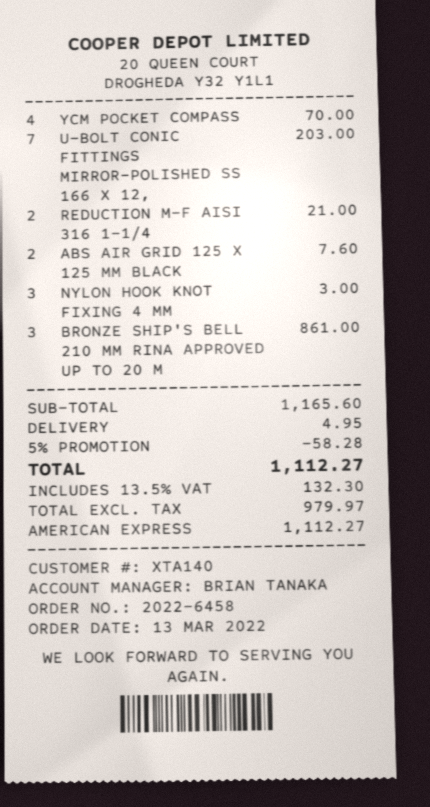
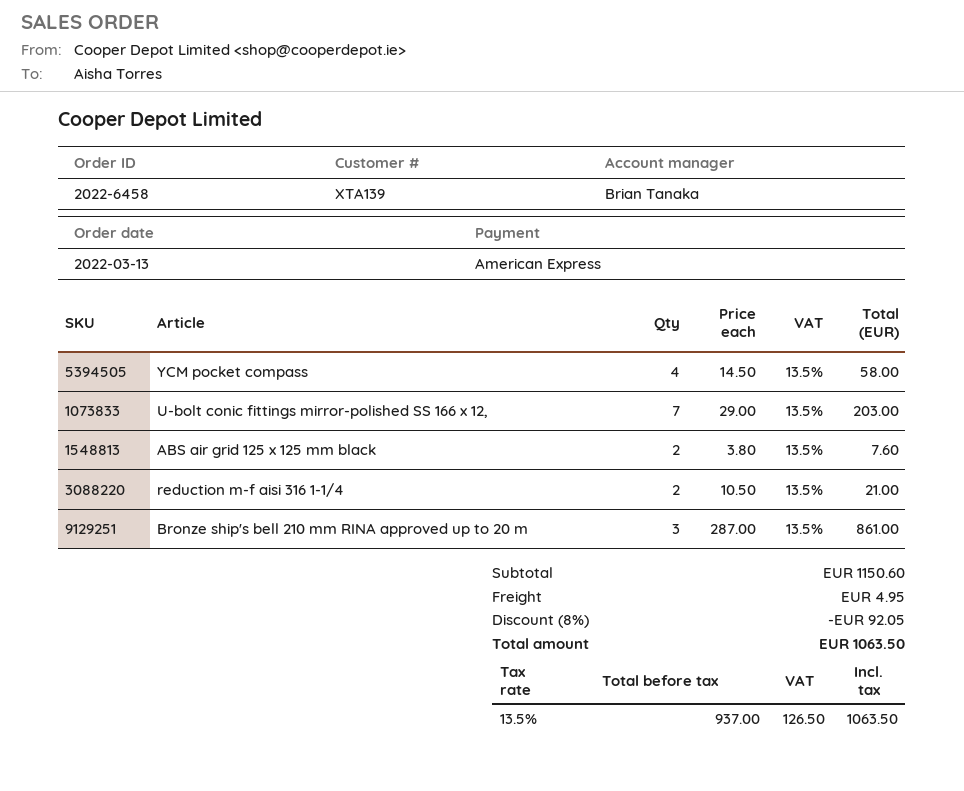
customer number: XTA140 -> XTA139
YCM POCKET COMPASS: 4 for 70.00 -> 4 for 58.00
NYLON HOOK KNOT FIXING 4 MM: 3 for 3.00 -> none
subtotal: 1165.60 -> 1150.60
discount: 5% = 58.28 -> 8% = 92.05
net: 979.97 -> 937.00
tax: 13.5% = 132.30 -> 13.5% = 126.50
total: 1112.27 -> 1063.50

